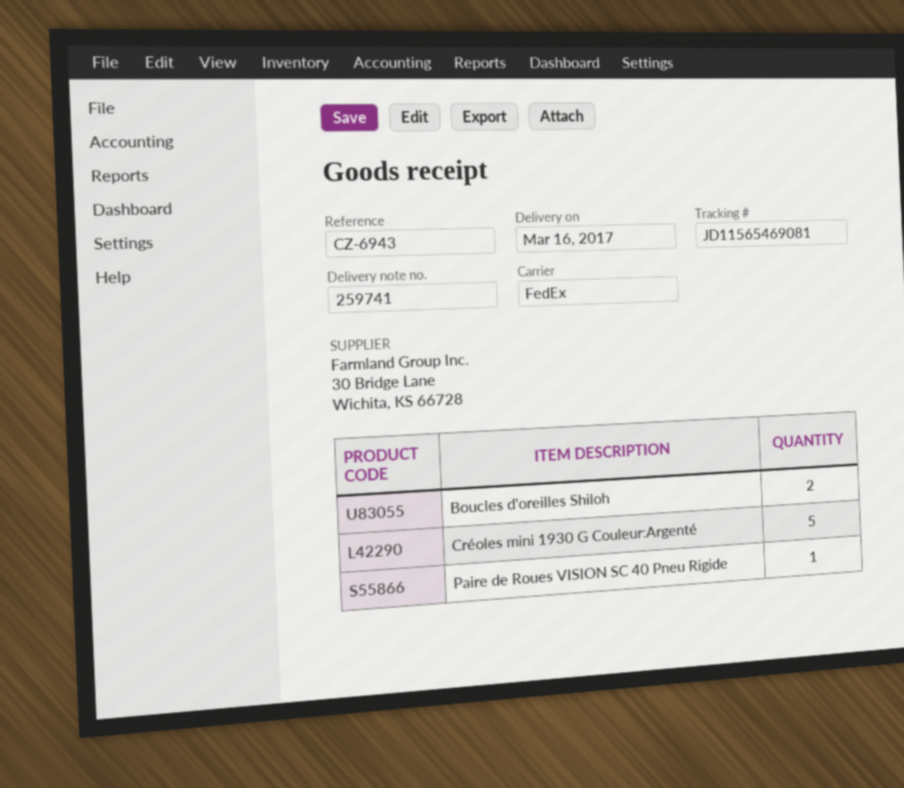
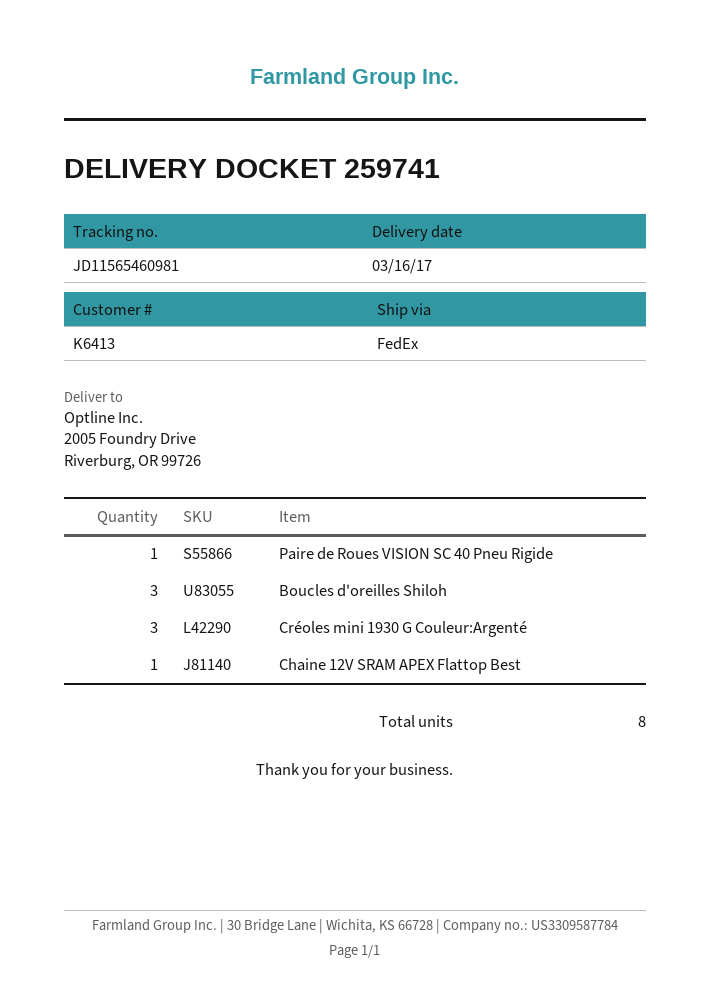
tracking number: JD11565469081 -> JD11565460981
Boucles d'oreilles Shiloh: 2 -> 3
Créoles mini 1930 G Couleur:Argenté: 5 -> 3
Chaine 12V SRAM APEX Flattop Best: none -> 1

